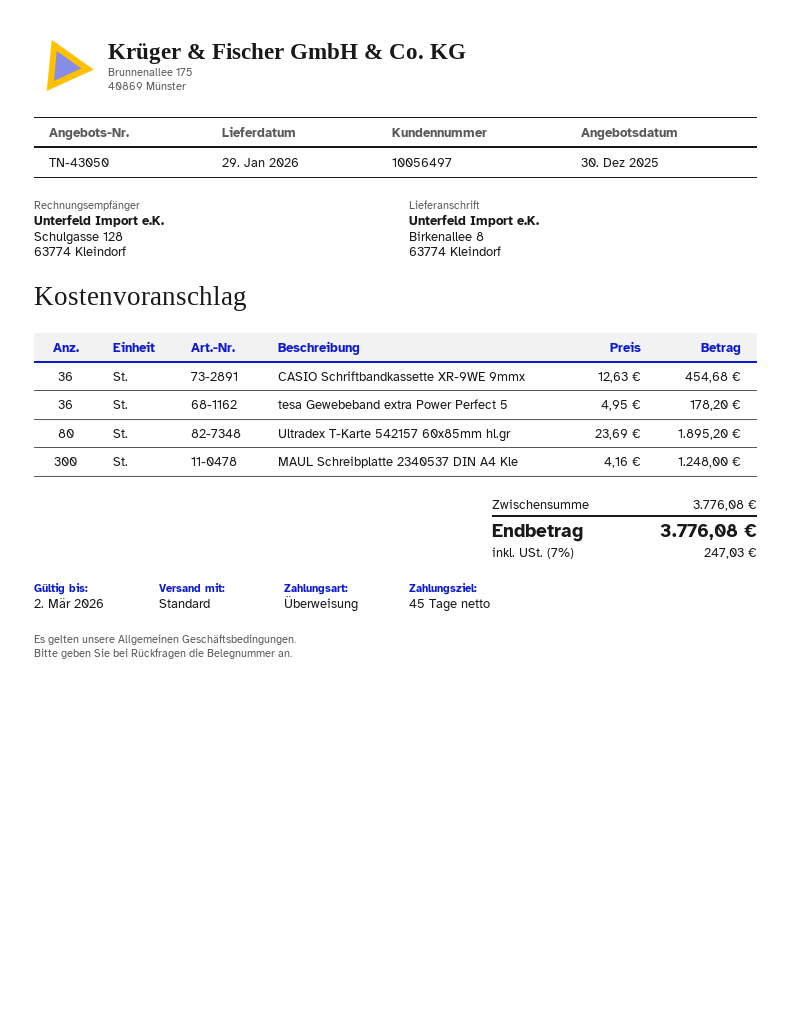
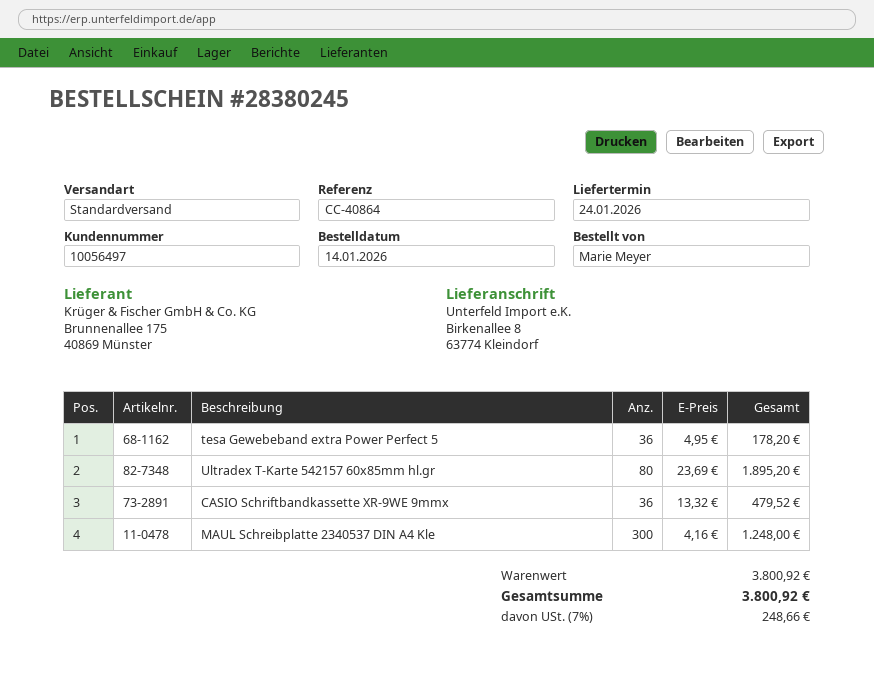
delivery date: 2026-01-29 -> 2026-01-24
CASIO Schriftbandkassette XR-9WE 9mmx: 36 x 12.63 = 454.68 -> 36 x 13.32 = 479.52
subtotal: 3776.08 -> 3800.92
tax: 7% = 247.03 -> 7% = 248.66
total: 3776.08 -> 3800.92

